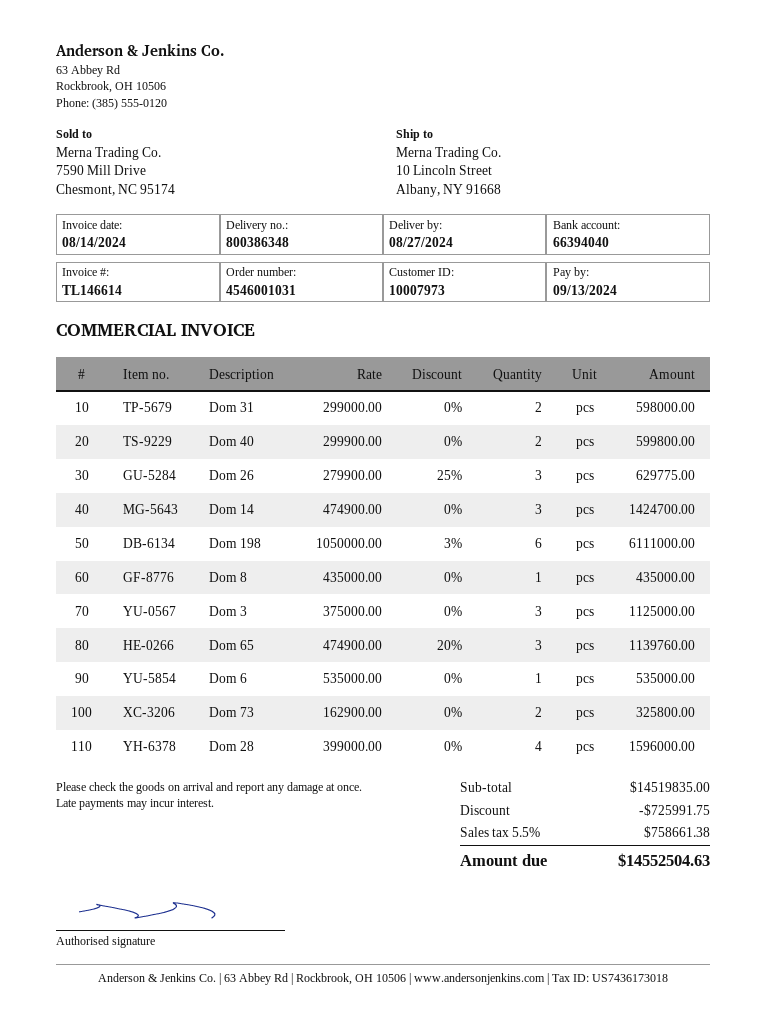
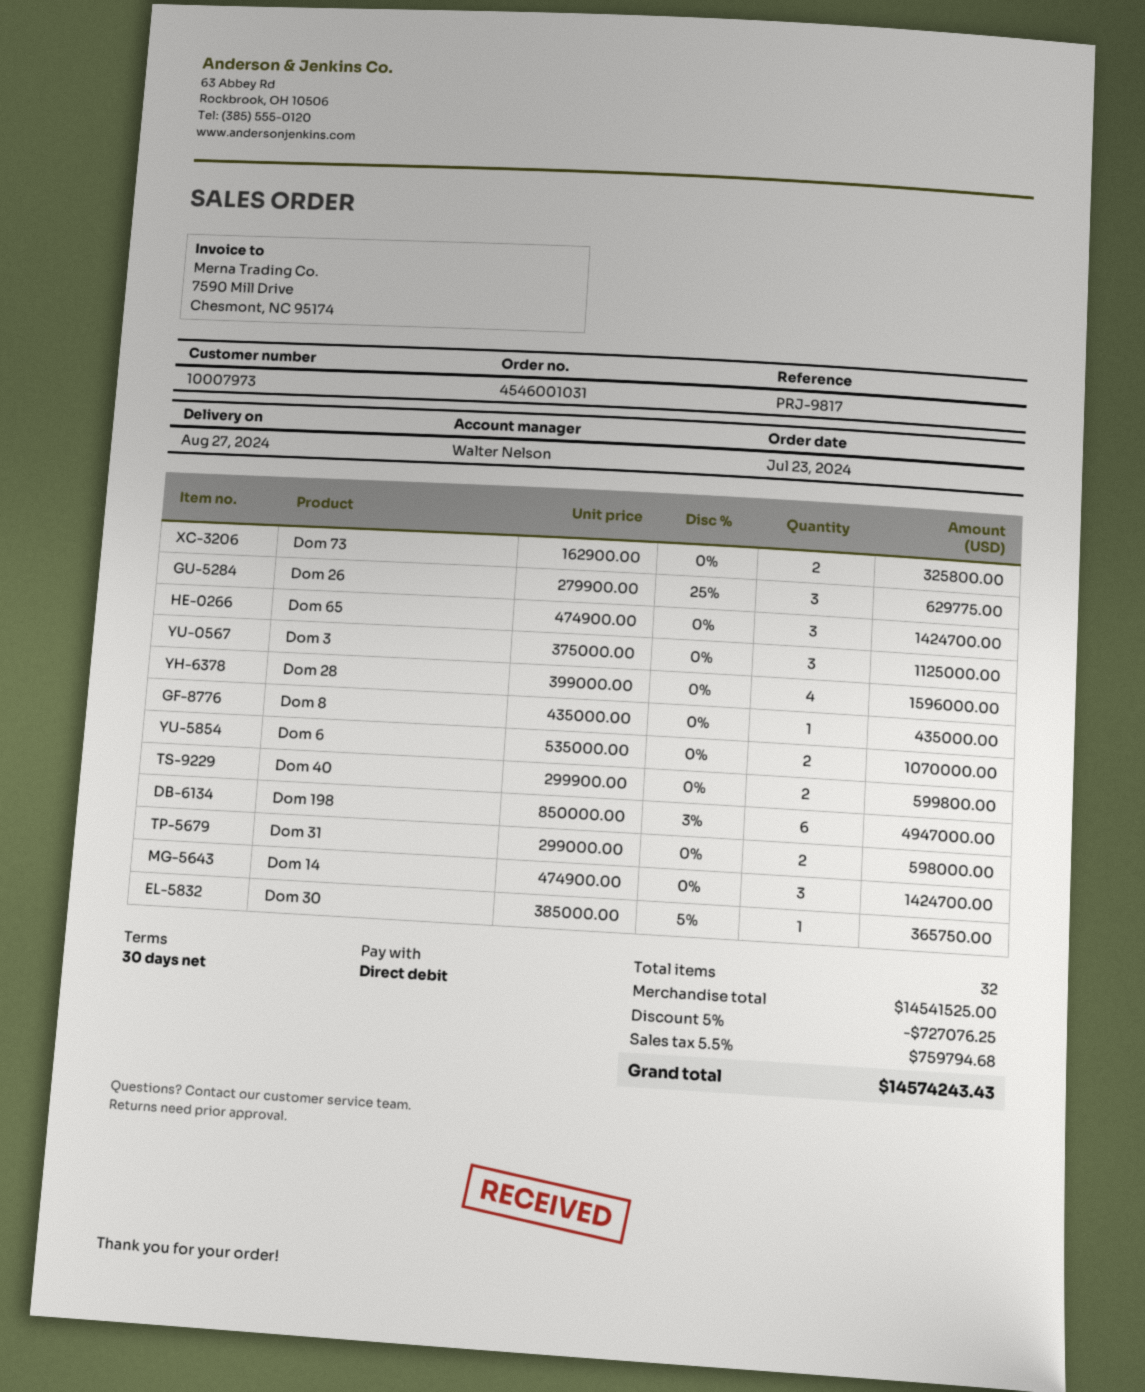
Dom 198: 6 x 1050000.00 - 3% = 6111000.00 -> 6 x 850000.00 - 3% = 4947000.00
Dom 65: 3 x 474900.00 - 20% = 1139760.00 -> 3 x 474900.00 = 1424700.00
Dom 6: 1 x 535000.00 = 535000.00 -> 2 x 535000.00 = 1070000.00
Dom 30: none -> 1 x 385000.00 - 5% = 365750.00
subtotal: 14519835.00 -> 14541525.00
discount: 725991.75 -> 727076.25
tax: 5.5% = 758661.38 -> 5.5% = 759794.68
total: 14552504.63 -> 14574243.43

